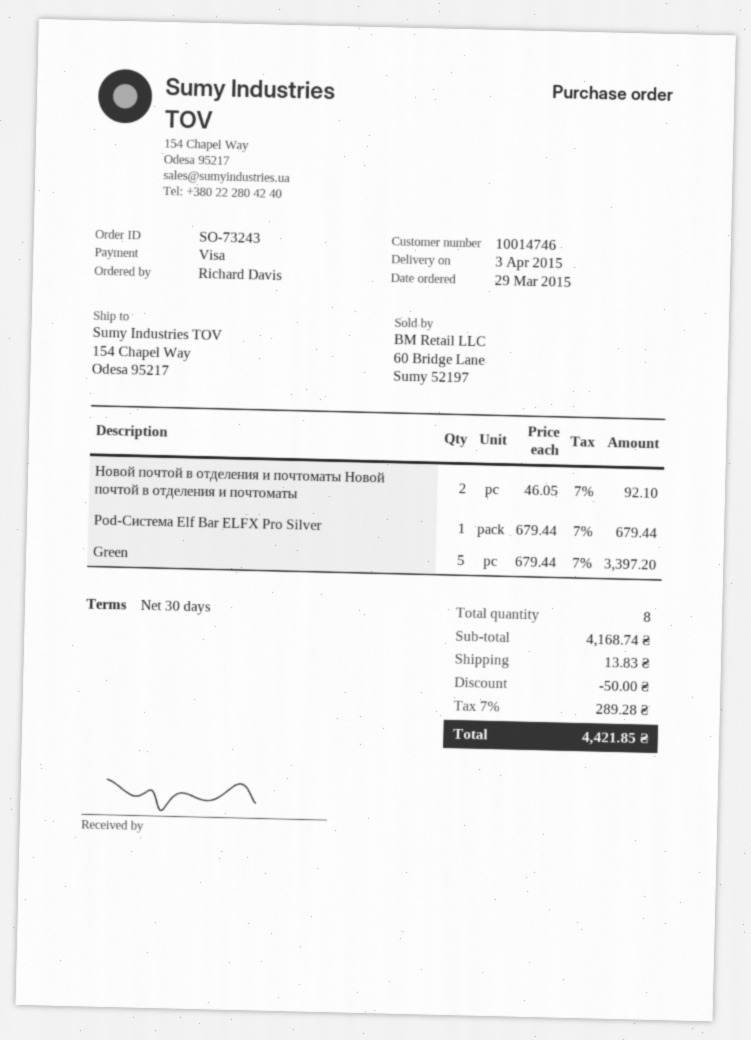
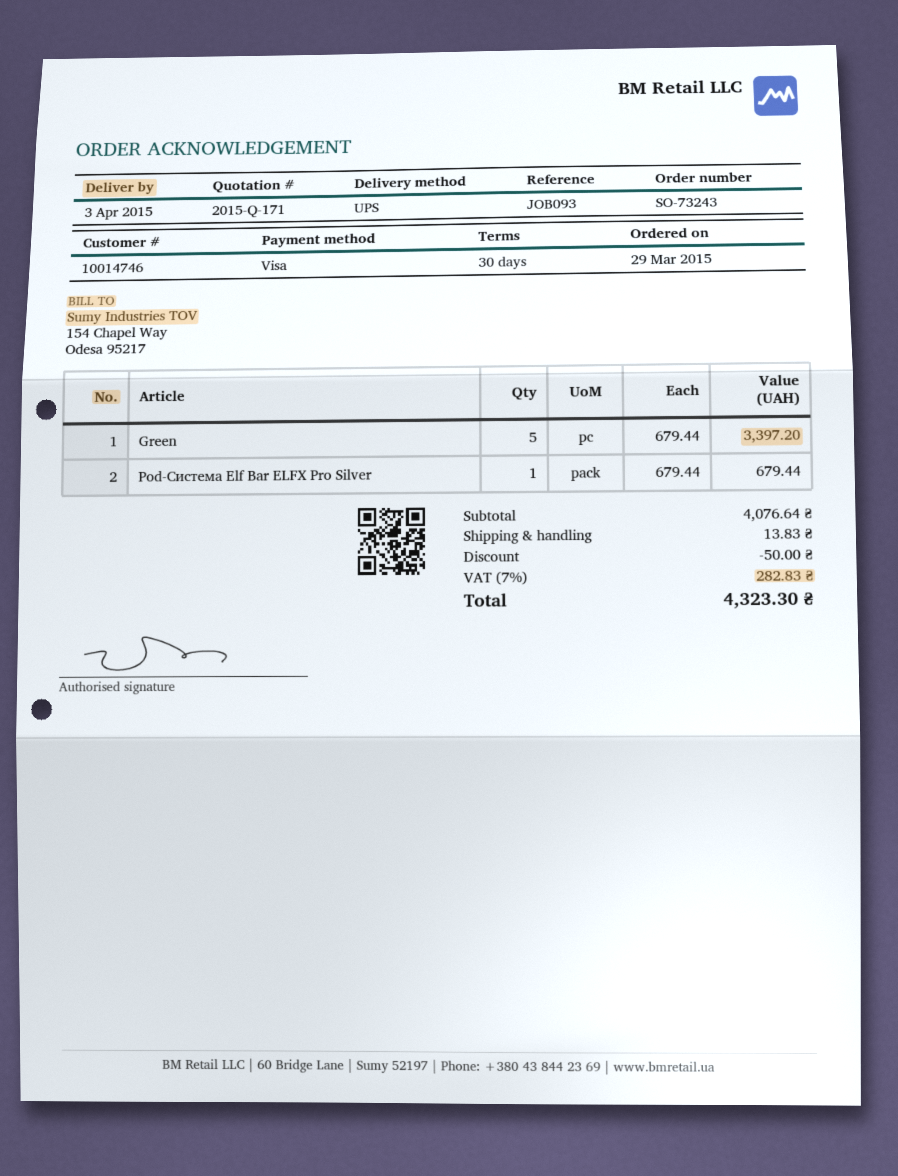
Новой почтой в отделения и почтоматы Новой почтой в отделения и почтоматы: 2 x 46.05 = 92.10 -> none
subtotal: 4168.74 -> 4076.64
tax: 7% = 289.28 -> 7% = 282.83
total: 4421.85 -> 4323.30

